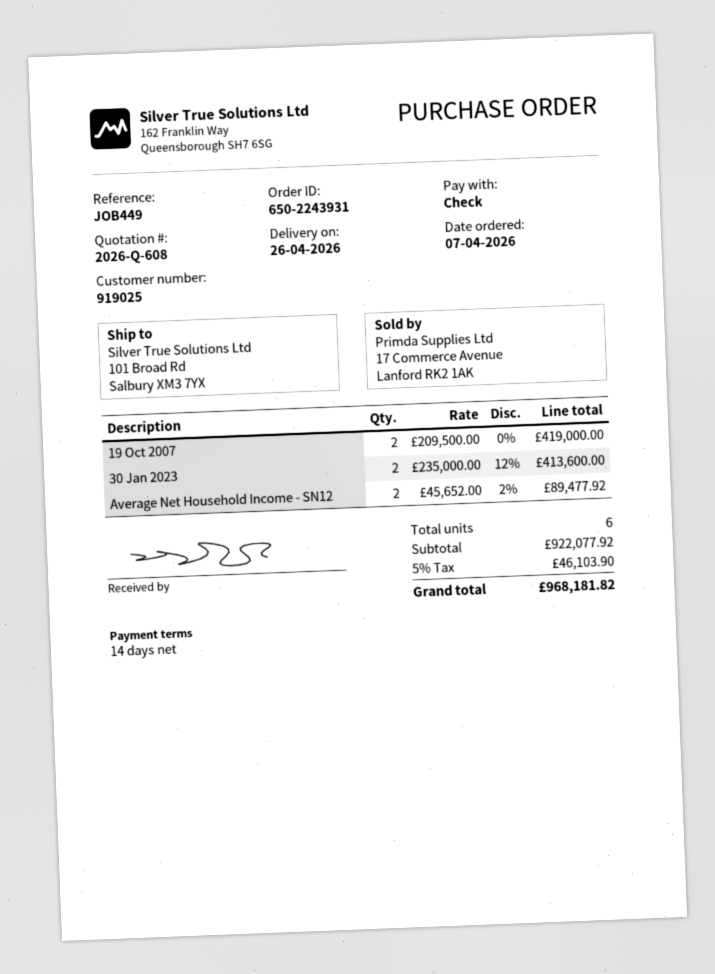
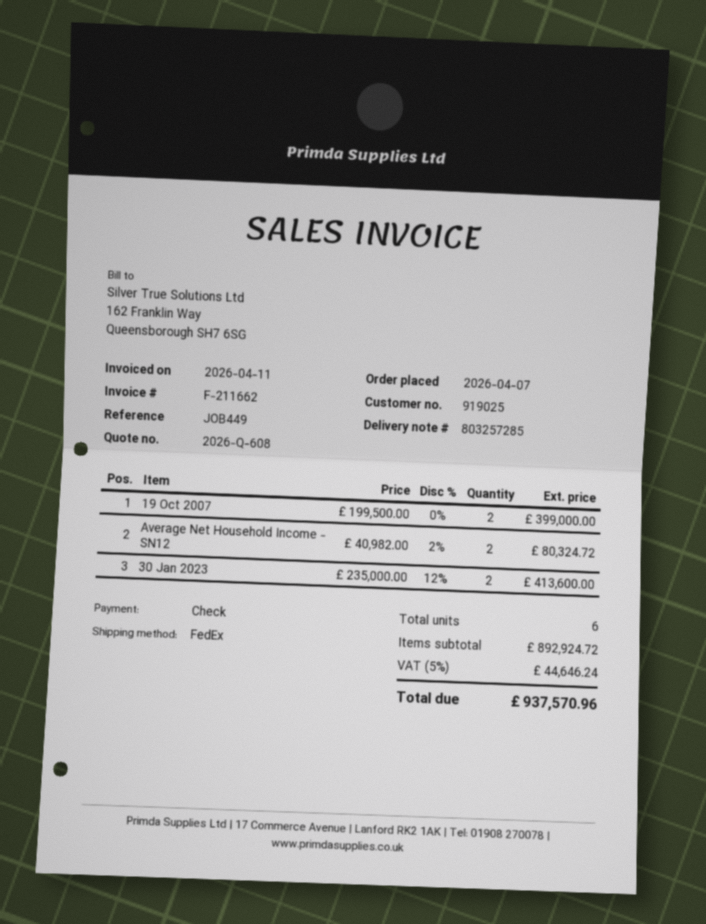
19 Oct 2007: 2 x 209500.00 = 419000.00 -> 2 x 199500.00 = 399000.00
Average Net Household Income - SN12: 2 x 45652.00 - 2% = 89477.92 -> 2 x 40982.00 - 2% = 80324.72
subtotal: 922077.92 -> 892924.72
tax: 5% = 46103.90 -> 5% = 44646.24
total: 968181.82 -> 937570.96

